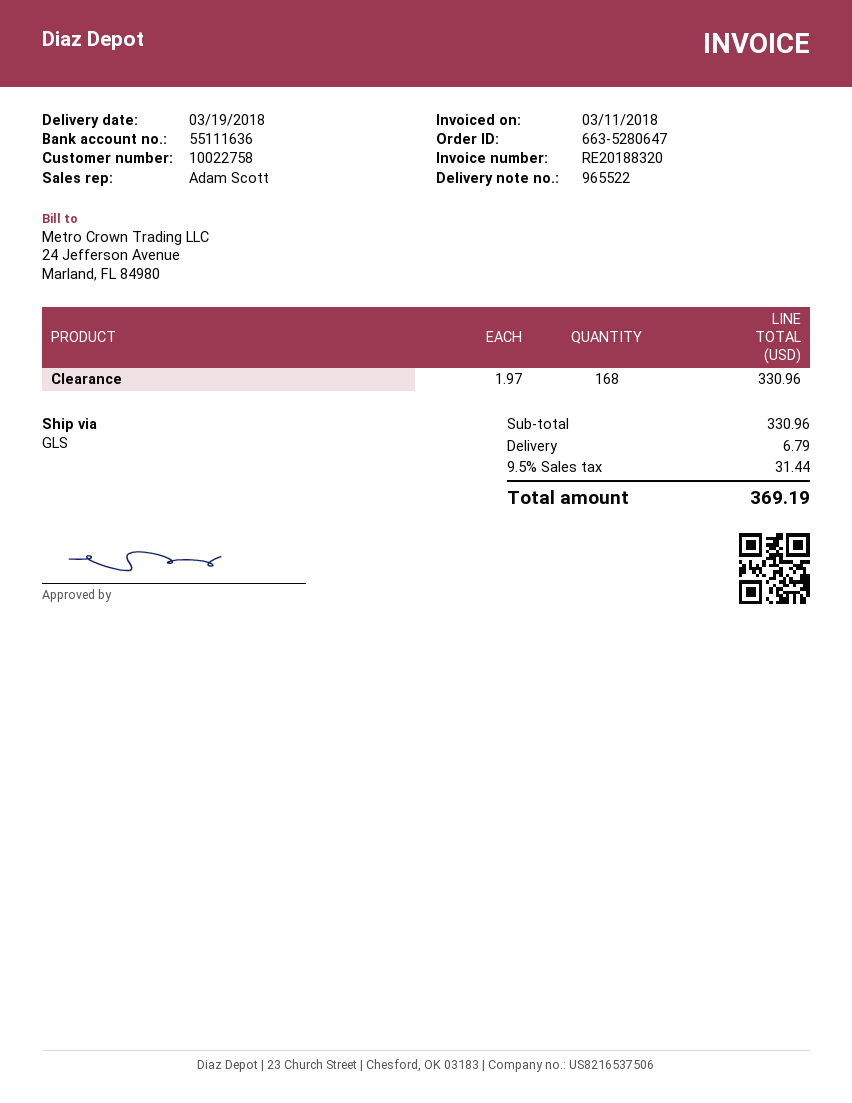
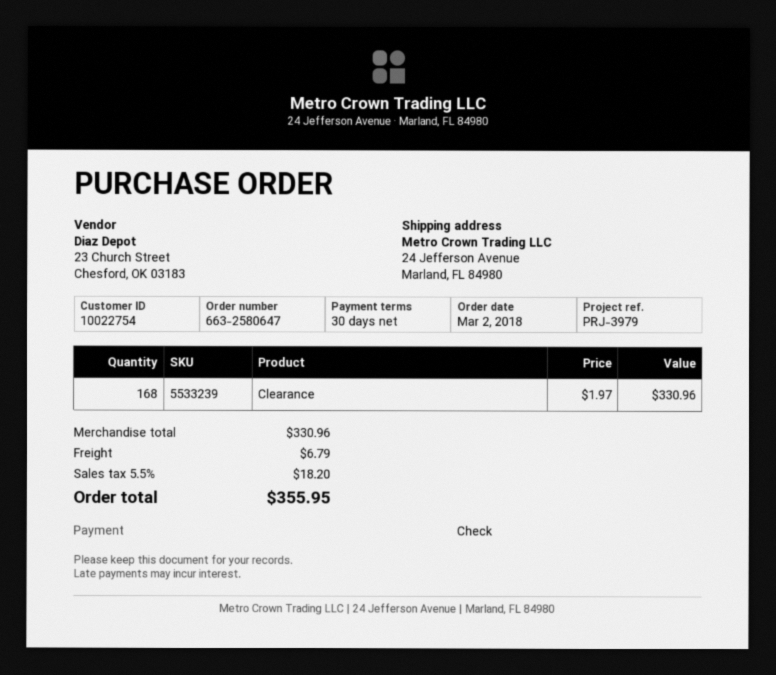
order number: 663-5280647 -> 663-2580647
customer number: 10022758 -> 10022754
tax: 9.5% = 31.44 -> 5.5% = 18.20
total: 369.19 -> 355.95

